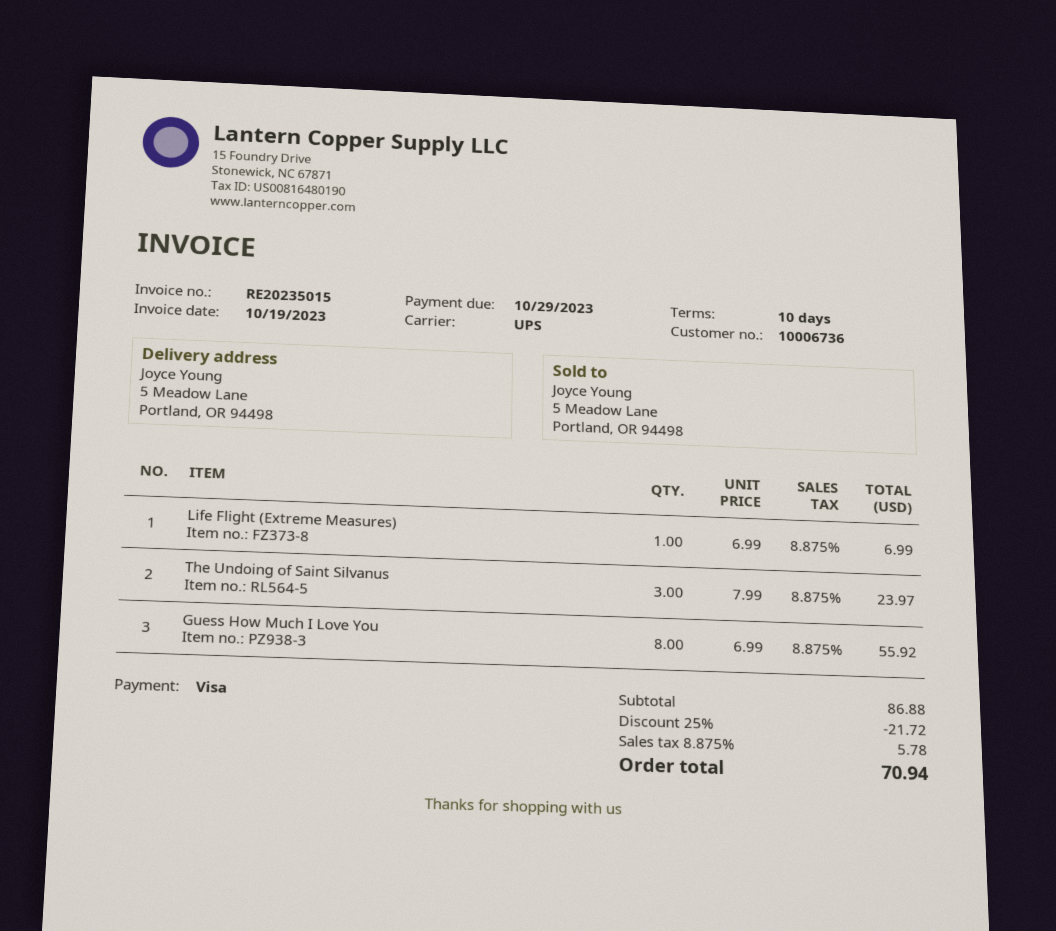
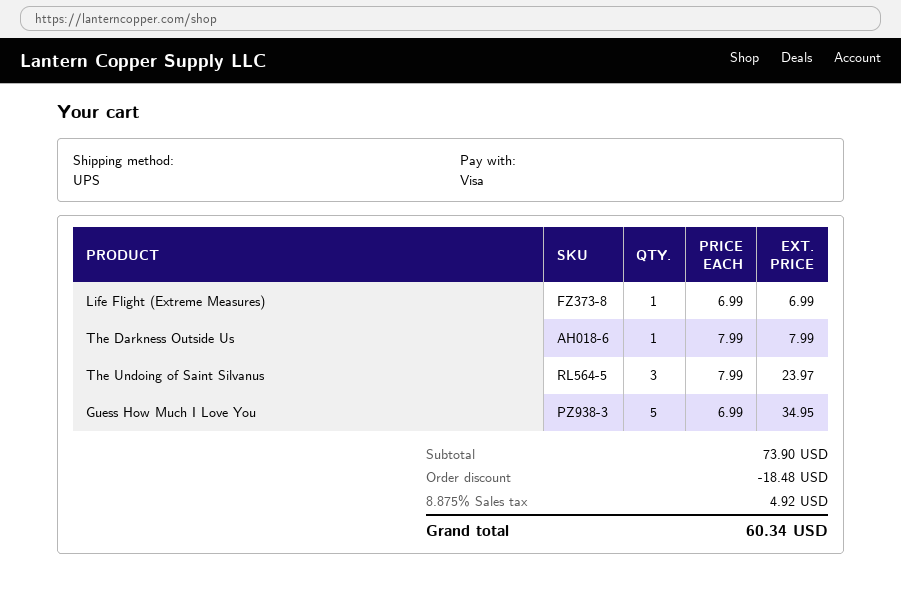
Guess How Much I Love You: 8 x 6.99 = 55.92 -> 5 x 6.99 = 34.95
The Darkness Outside Us: none -> 1 x 7.99 = 7.99
subtotal: 86.88 -> 73.90
discount: 21.72 -> 18.48
tax: 8.875% = 5.78 -> 8.875% = 4.92
total: 70.94 -> 60.34

